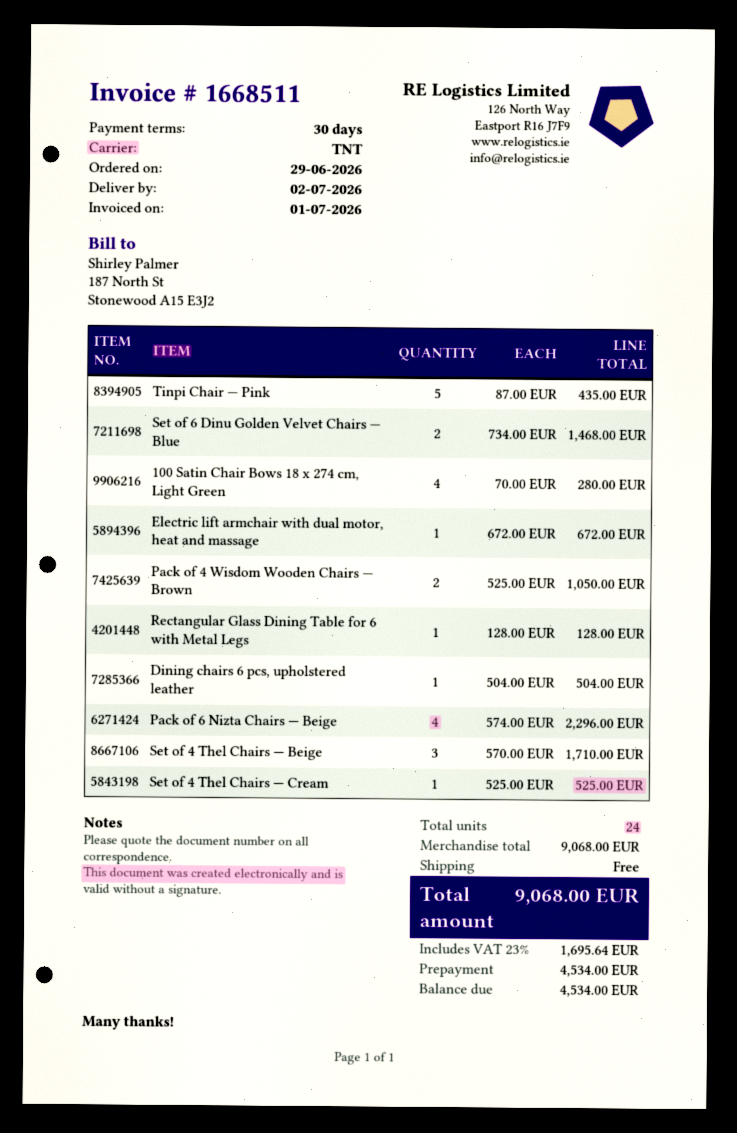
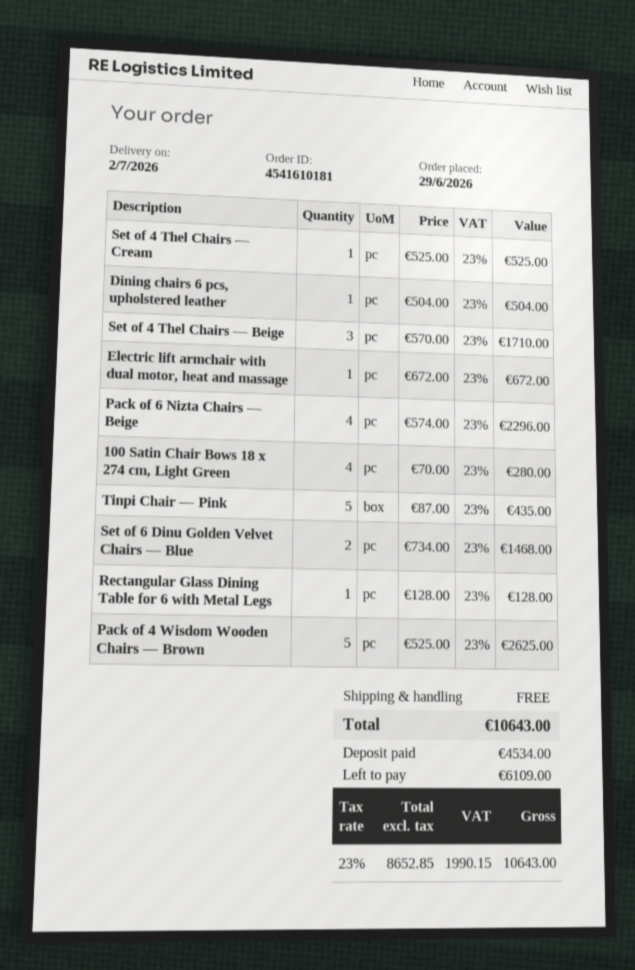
Pack of 4 Wisdom Wooden Chairs — Brown: 2 x 525.00 = 1050.00 -> 5 x 525.00 = 2625.00
tax: 23% = 1695.64 -> 23% = 1990.15
total: 9068.00 -> 10643.00
balance: 4534.00 -> 6109.00

